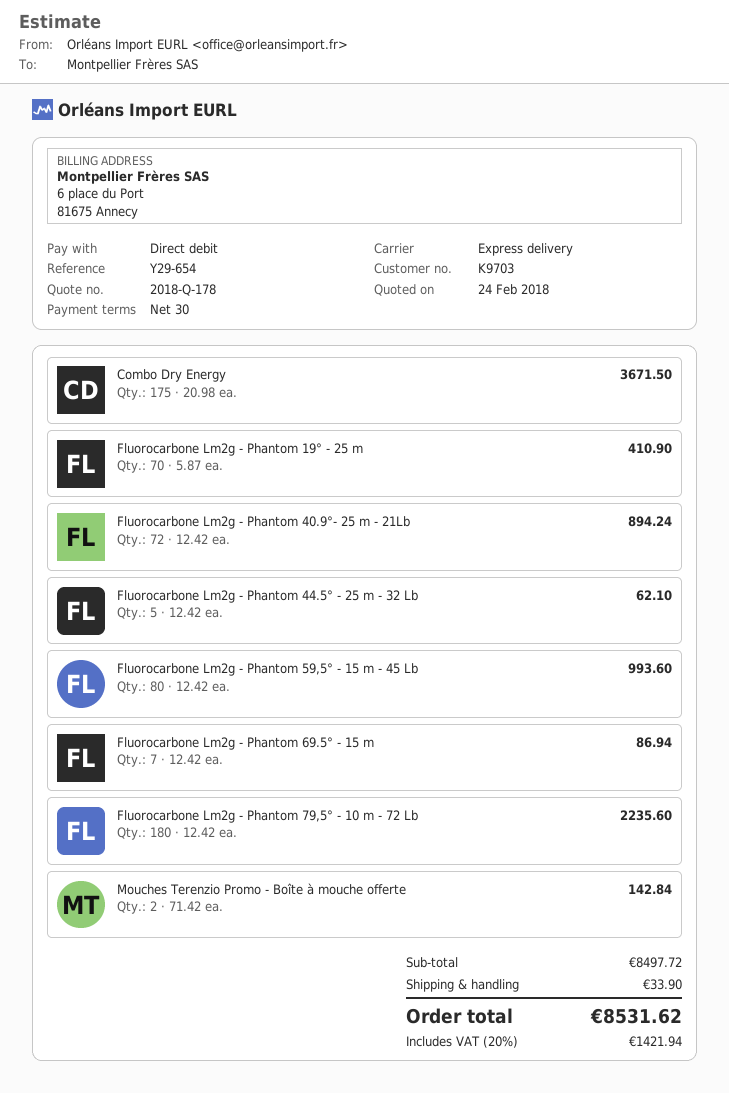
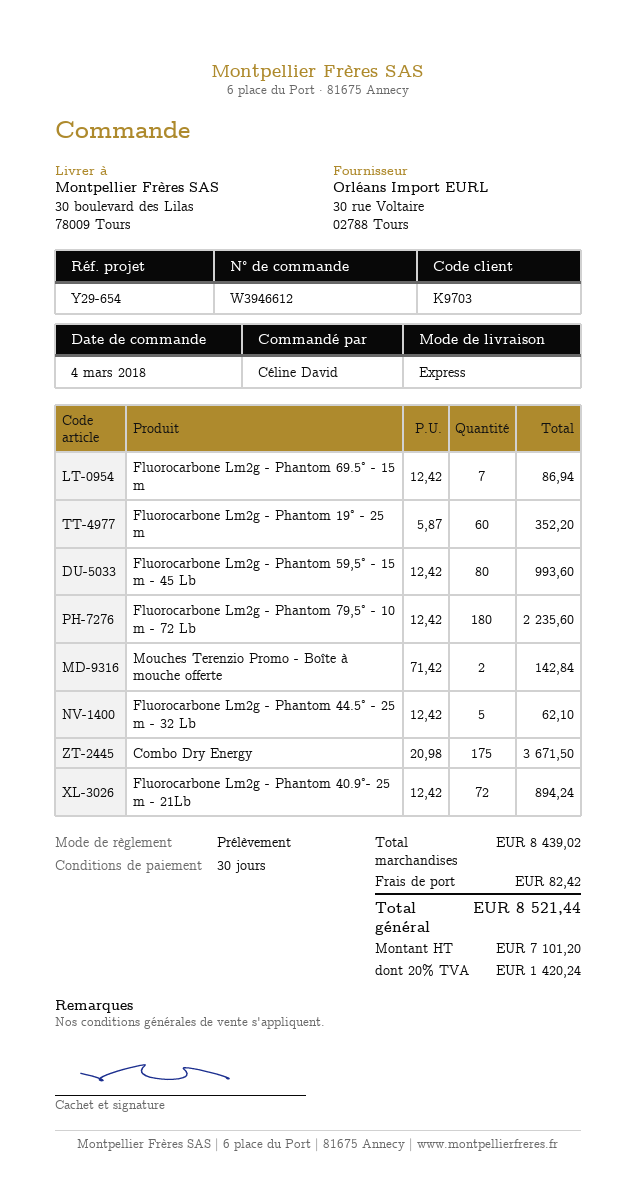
Fluorocarbone Lm2g - Phantom 19° - 25 m: 70 x 5.87 = 410.90 -> 60 x 5.87 = 352.20
subtotal: 8497.72 -> 8439.02
shipping: 33.90 -> 82.42
tax: 20% = 1421.94 -> 20% = 1420.24
total: 8531.62 -> 8521.44

